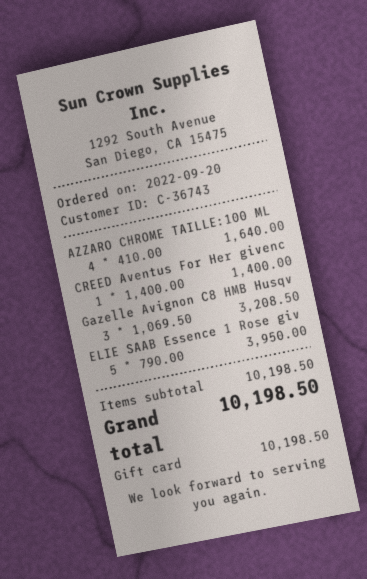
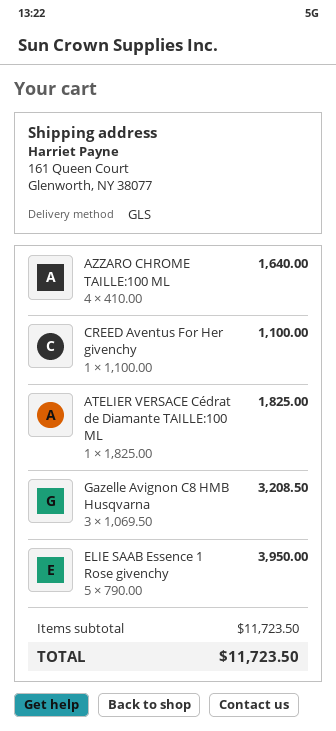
CREED Aventus For Her givenc: 1 x 1400.00 = 1400.00 -> 1 x 1100.00 = 1100.00
ATELIER VERSACE Cédrat de Diamante TAILLE:100 ML: none -> 1 x 1825.00 = 1825.00
subtotal: 10198.50 -> 11723.50
total: 10198.50 -> 11723.50

